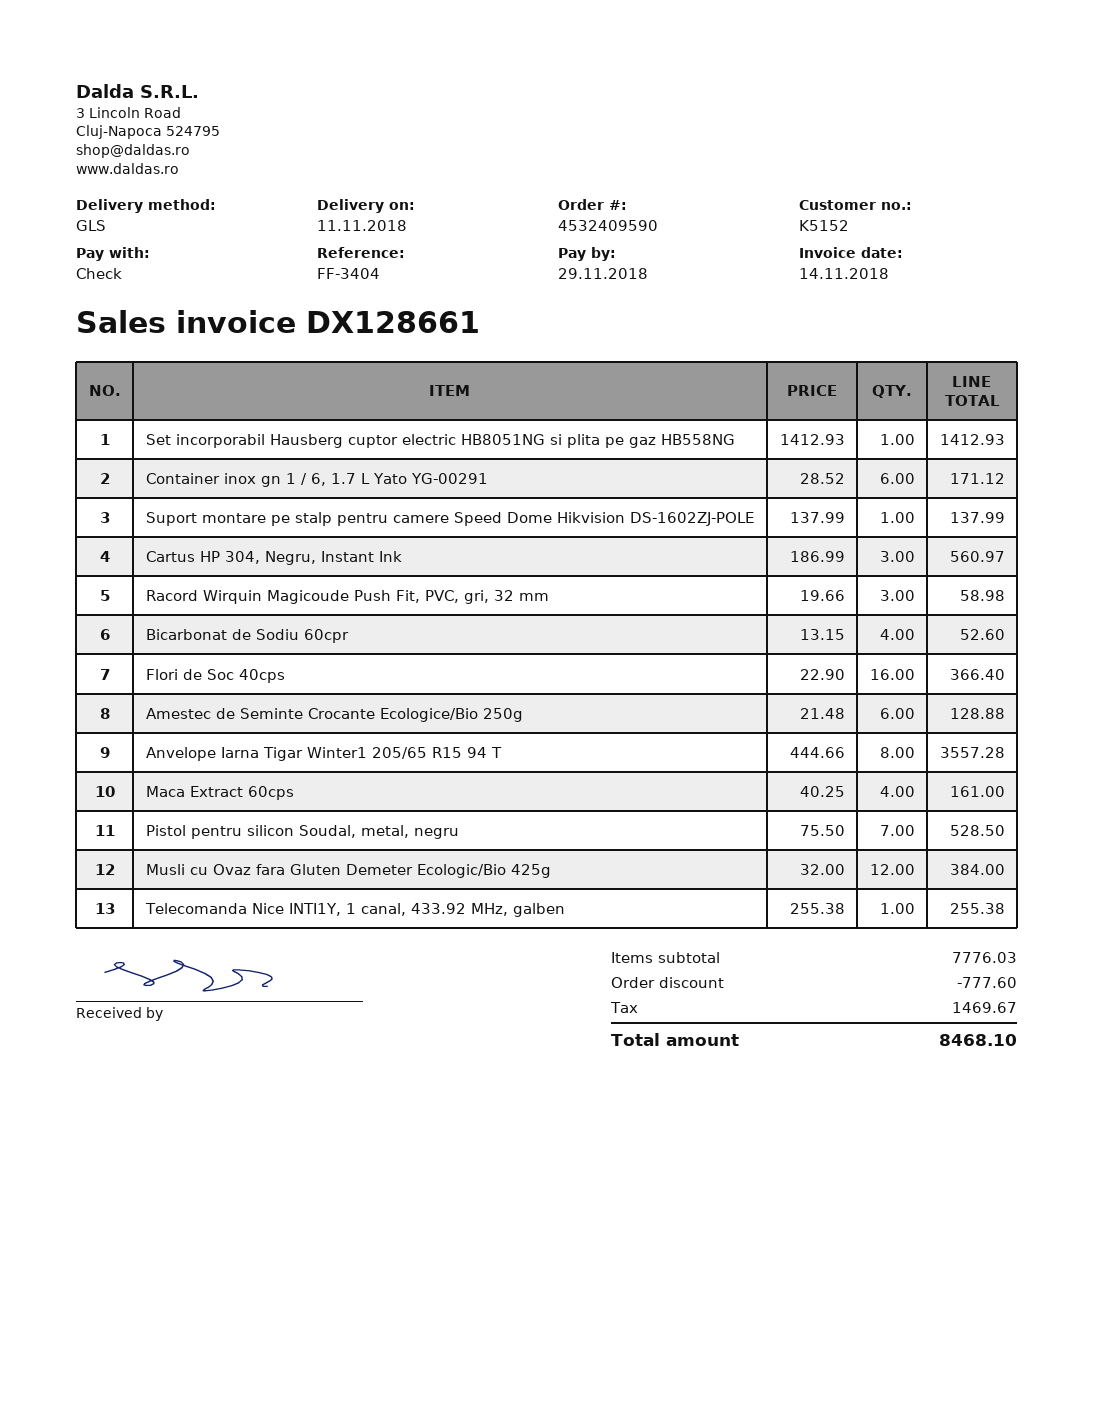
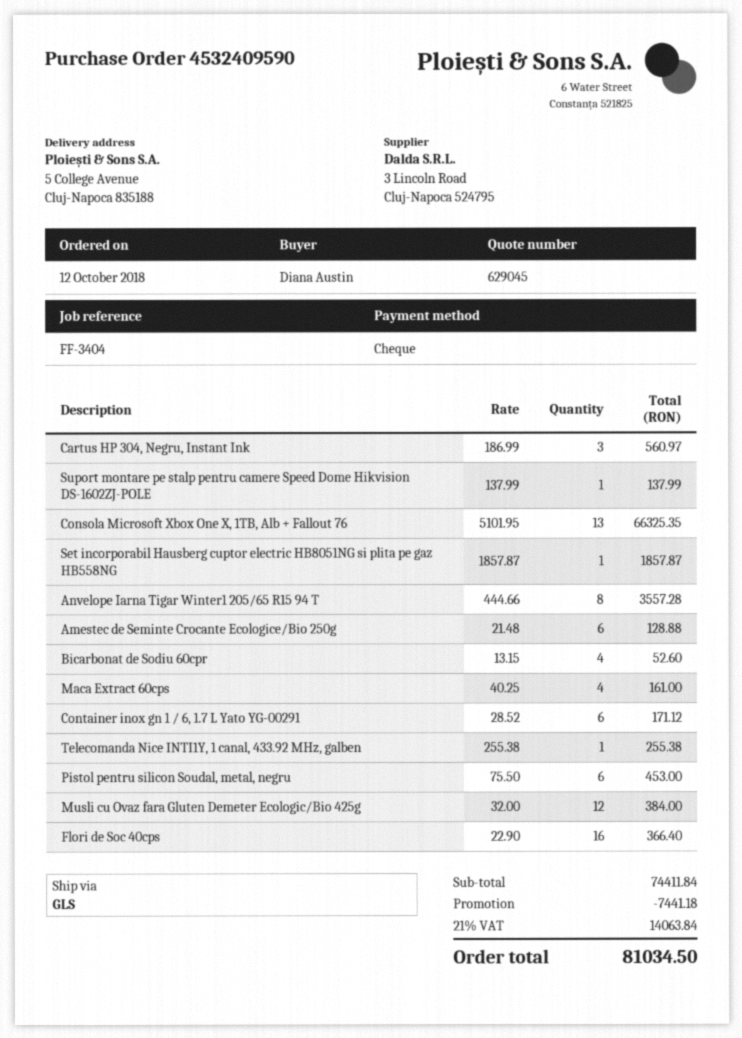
Set incorporabil Hausberg cuptor electric HB8051NG si plita pe gaz HB558NG: 1 x 1412.93 = 1412.93 -> 1 x 1857.87 = 1857.87
Racord Wirquin Magicoude Push Fit, PVC, gri, 32 mm: 3 x 19.66 = 58.98 -> none
Pistol pentru silicon Soudal, metal, negru: 7 x 75.50 = 528.50 -> 6 x 75.50 = 453.00
Consola Microsoft Xbox One X, 1TB, Alb + Fallout 76: none -> 13 x 5101.95 = 66325.35
subtotal: 7776.03 -> 74411.84
discount: 777.60 -> 7441.18
tax: 1469.67 -> 14063.84
total: 8468.10 -> 81034.50

